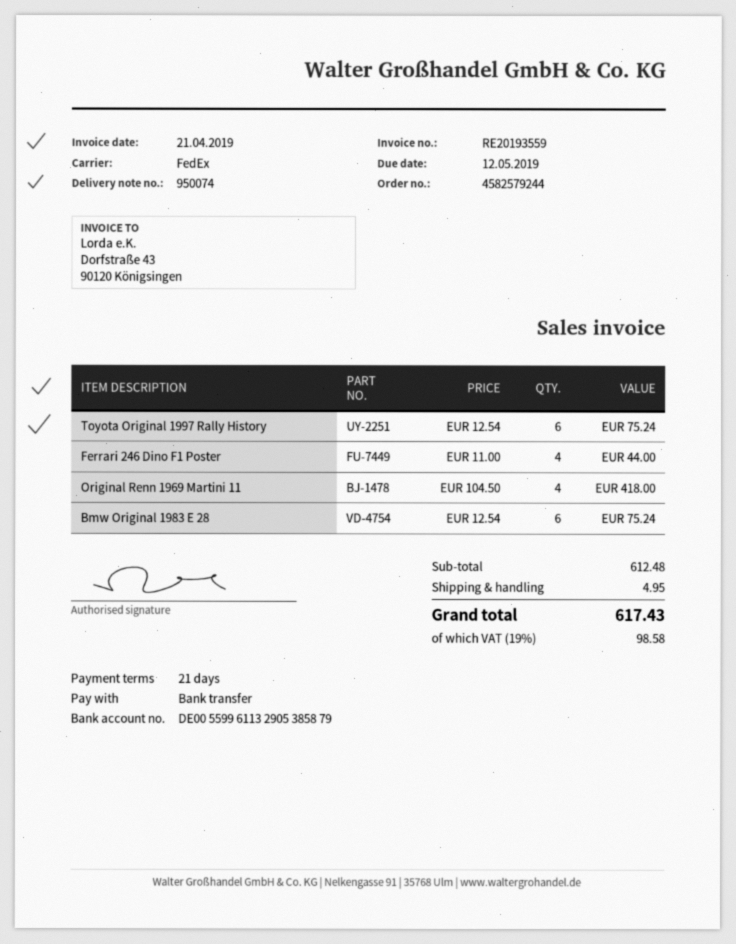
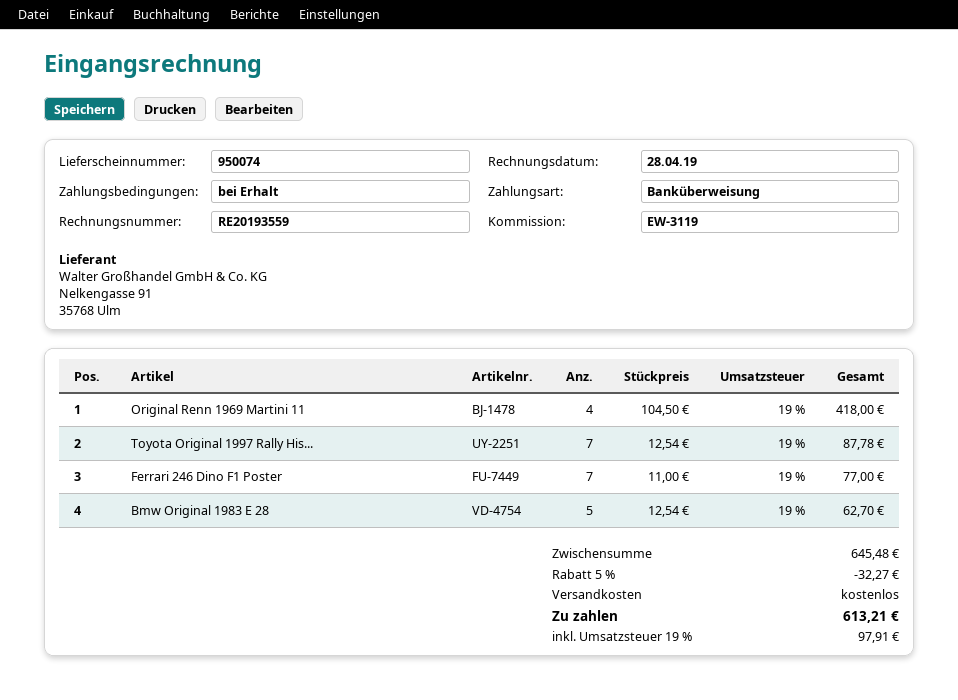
invoice date: 2019-04-21 -> 2019-04-28
payment terms: 21 days -> on receipt
Toyota Original 1997 Rally History: 6 x 12.54 = 75.24 -> 7 x 12.54 = 87.78
Ferrari 246 Dino F1 Poster: 4 x 11.00 = 44.00 -> 7 x 11.00 = 77.00
Bmw Original 1983 E 28: 6 x 12.54 = 75.24 -> 5 x 12.54 = 62.70
subtotal: 612.48 -> 645.48
discount: none -> 5% = 32.27
shipping: 4.95 -> 0.00
tax: 19% = 98.58 -> 19% = 97.91
total: 617.43 -> 613.21

